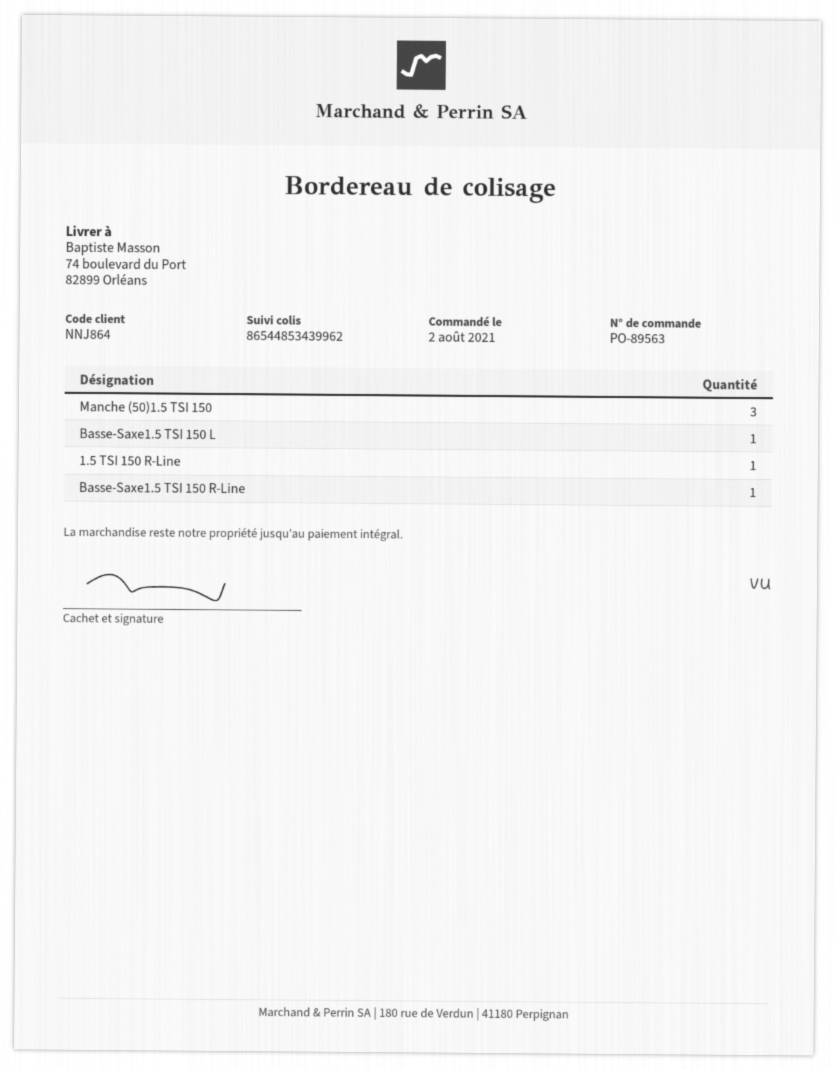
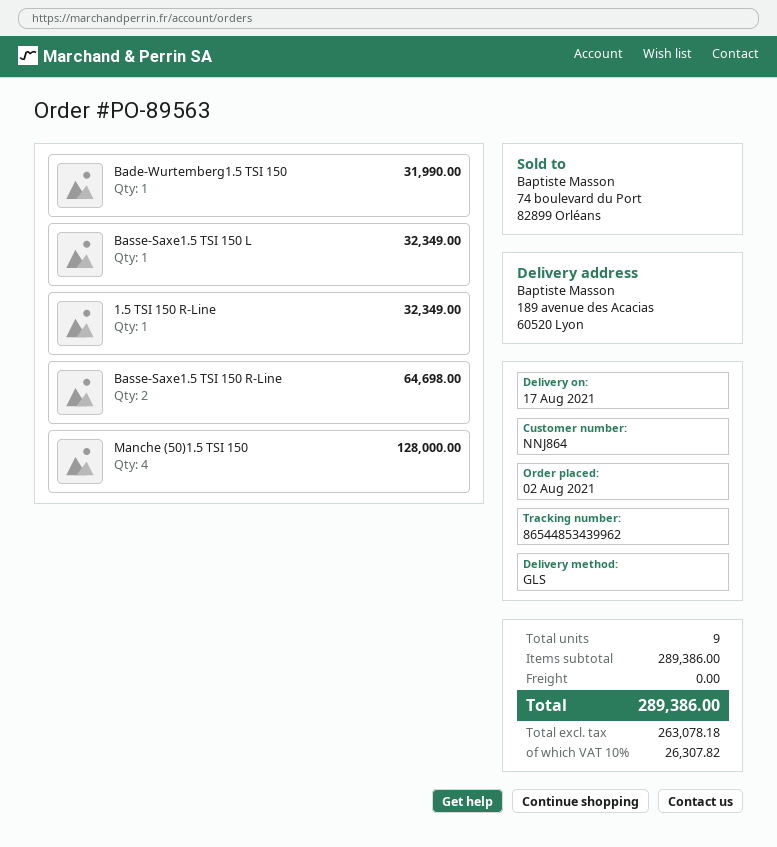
ship to: 74 boulevard du Port, 82899 Orléans -> 189 avenue des Acacias, 60520 Lyon
Manche (50)1.5 TSI 150: 3 -> 4
Basse-Saxe1.5 TSI 150 R-Line: 1 -> 2
Bade-Wurtemberg1.5 TSI 150: none -> 1

